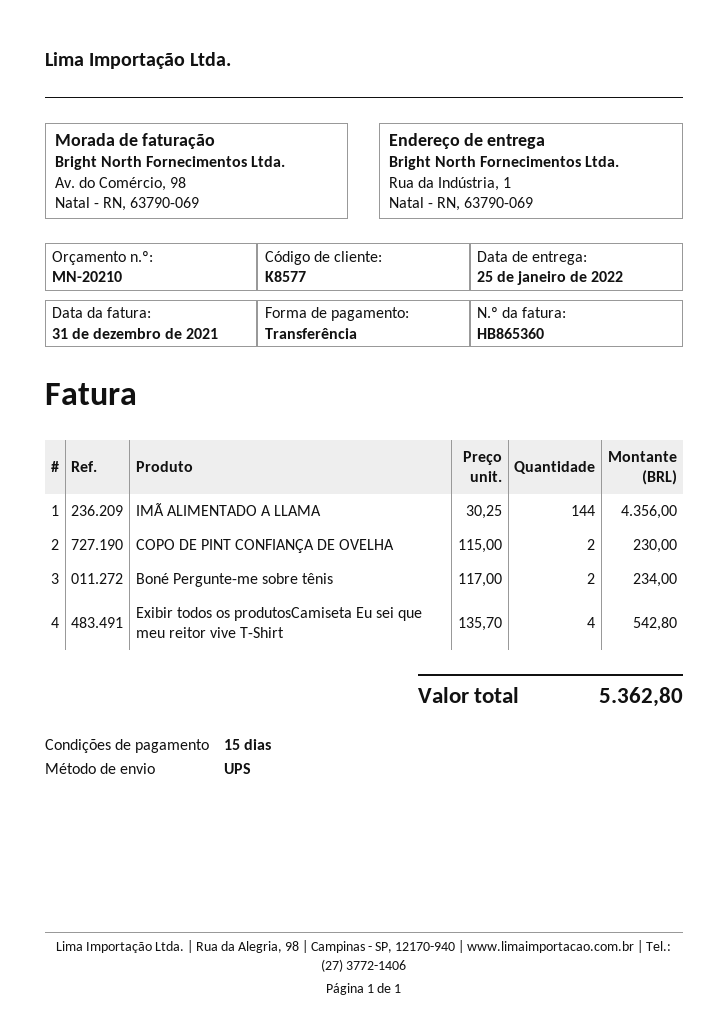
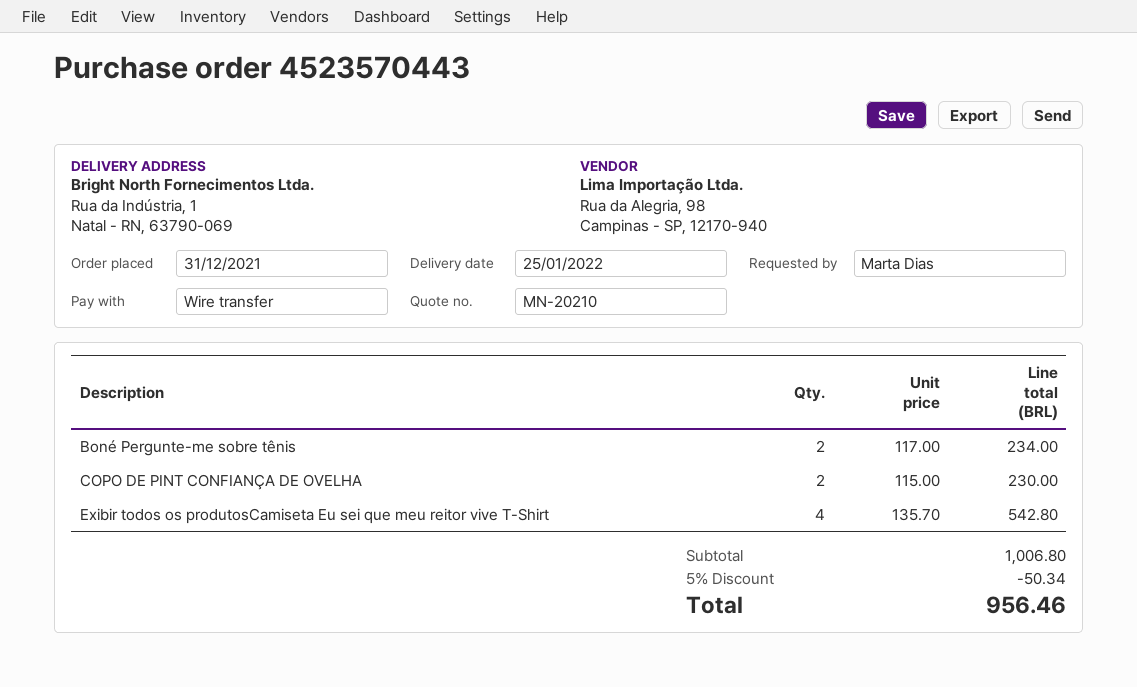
IMÃ ALIMENTADO A LLAMA: 144 x 30.25 = 4356.00 -> none
discount: none -> 5% = 50.34
total: 5362.80 -> 956.46

